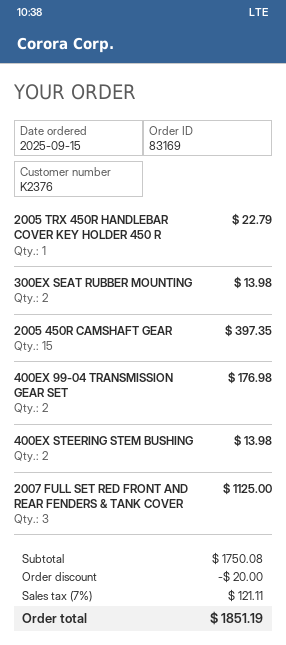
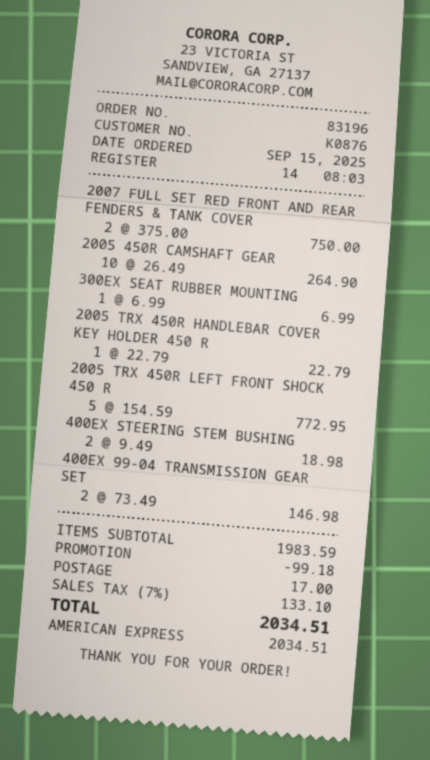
order number: 83169 -> 83196
customer number: K2376 -> K0876
300EX SEAT RUBBER MOUNTING: 2 for 13.98 -> 1 for 6.99
2005 450R CAMSHAFT GEAR: 15 for 397.35 -> 10 for 264.90
400EX 99-04 TRANSMISSION GEAR SET: 2 for 176.98 -> 2 for 146.98
400EX STEERING STEM BUSHING: 2 for 13.98 -> 2 for 18.98
2007 FULL SET RED FRONT AND REAR FENDERS & TANK COVER: 3 for 1125.00 -> 2 for 750.00
2005 TRX 450R LEFT FRONT SHOCK 450 R: none -> 5 for 772.95
subtotal: 1750.08 -> 1983.59
discount: 20.00 -> 99.18
shipping: none -> 17.00
tax: 7% = 121.11 -> 7% = 133.10
total: 1851.19 -> 2034.51

